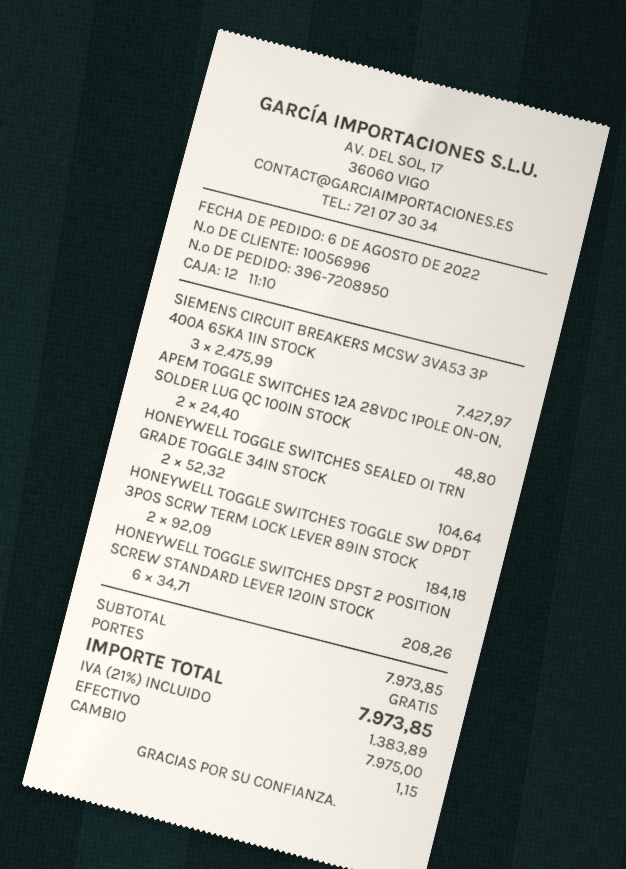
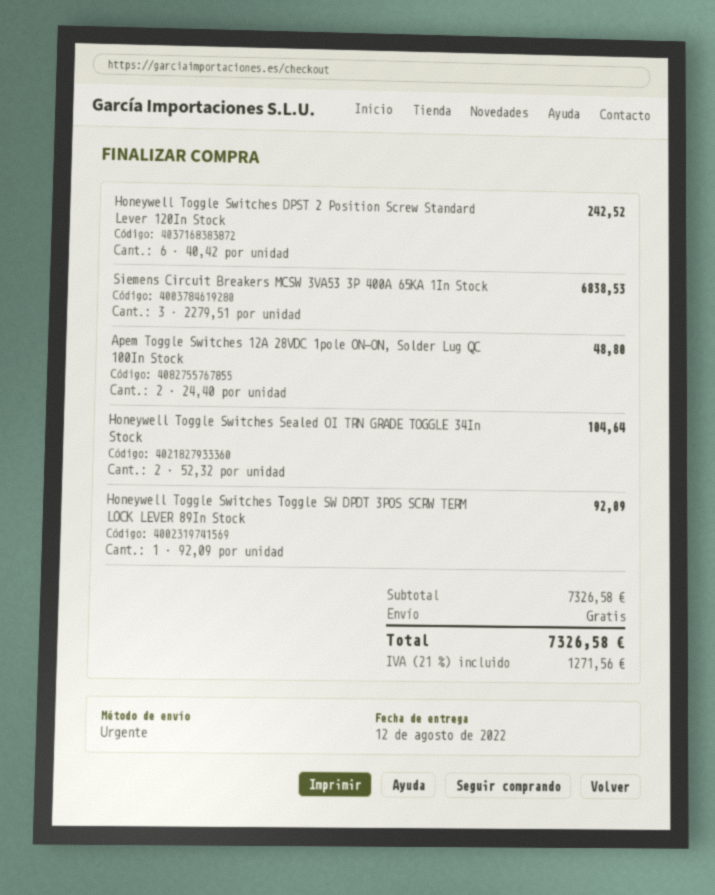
SIEMENS CIRCUIT BREAKERS MCSW 3VA53 3P 400A 65KA 1IN STOCK: 3 x 2475.99 = 7427.97 -> 3 x 2279.51 = 6838.53
HONEYWELL TOGGLE SWITCHES TOGGLE SW DPDT 3POS SCRW TERM LOCK LEVER 89IN STOCK: 2 x 92.09 = 184.18 -> 1 x 92.09 = 92.09
HONEYWELL TOGGLE SWITCHES DPST 2 POSITION SCREW STANDARD LEVER 120IN STOCK: 6 x 34.71 = 208.26 -> 6 x 40.42 = 242.52
subtotal: 7973.85 -> 7326.58
tax: 21% = 1383.89 -> 21% = 1271.56
total: 7973.85 -> 7326.58

